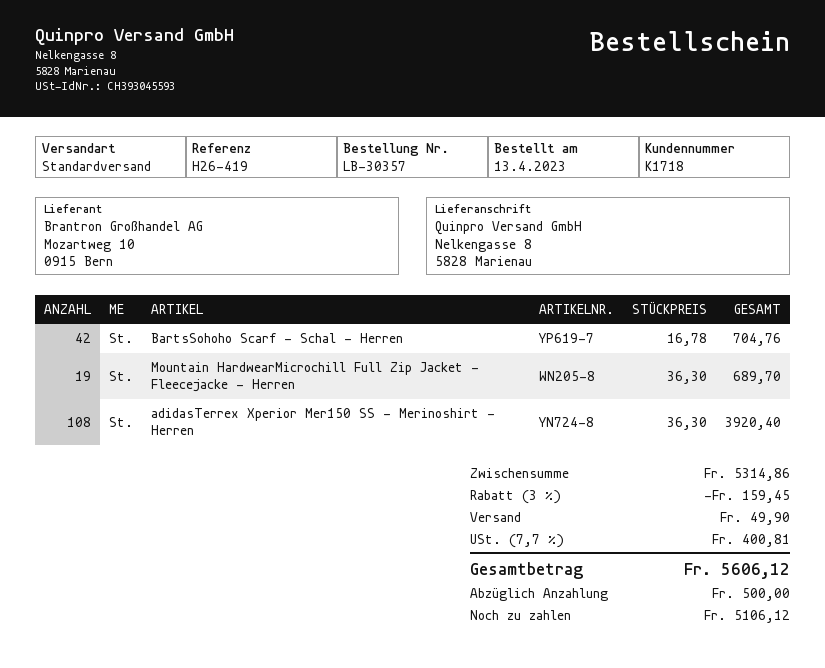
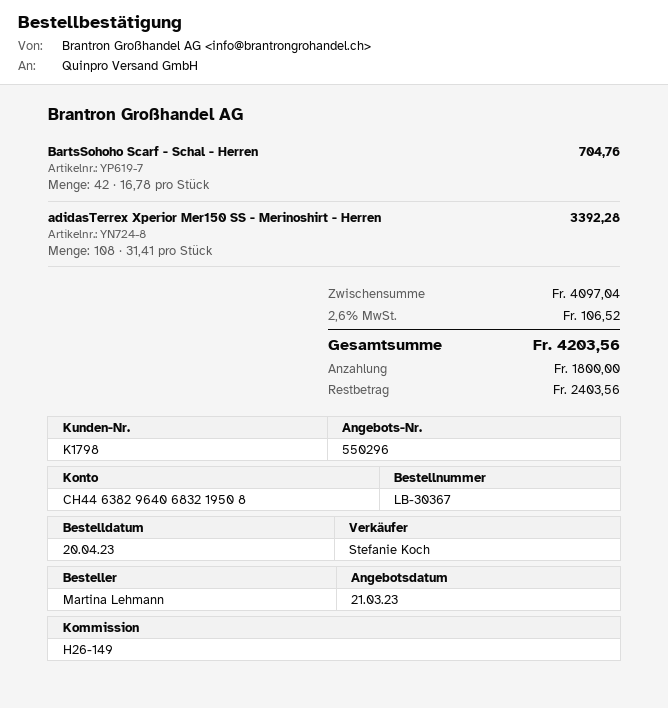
order number: LB-30357 -> LB-30367
order date: 2023-04-13 -> 2023-04-20
customer number: K1718 -> K1798
reference: H26-419 -> H26-149
Mountain HardwearMicrochill Full Zip Jacket - Fleecejacke - Herren: 19 x 36.30 = 689.70 -> none
adidasTerrex Xperior Mer150 SS - Merinoshirt - Herren: 108 x 36.30 = 3920.40 -> 108 x 31.41 = 3392.28
subtotal: 5314.86 -> 4097.04
discount: 3% = 159.45 -> none
shipping: 49.90 -> none
tax: 7.7% = 400.81 -> 2.6% = 106.52
total: 5606.12 -> 4203.56
deposit: 500.00 -> 1800.00
balance: 5106.12 -> 2403.56

